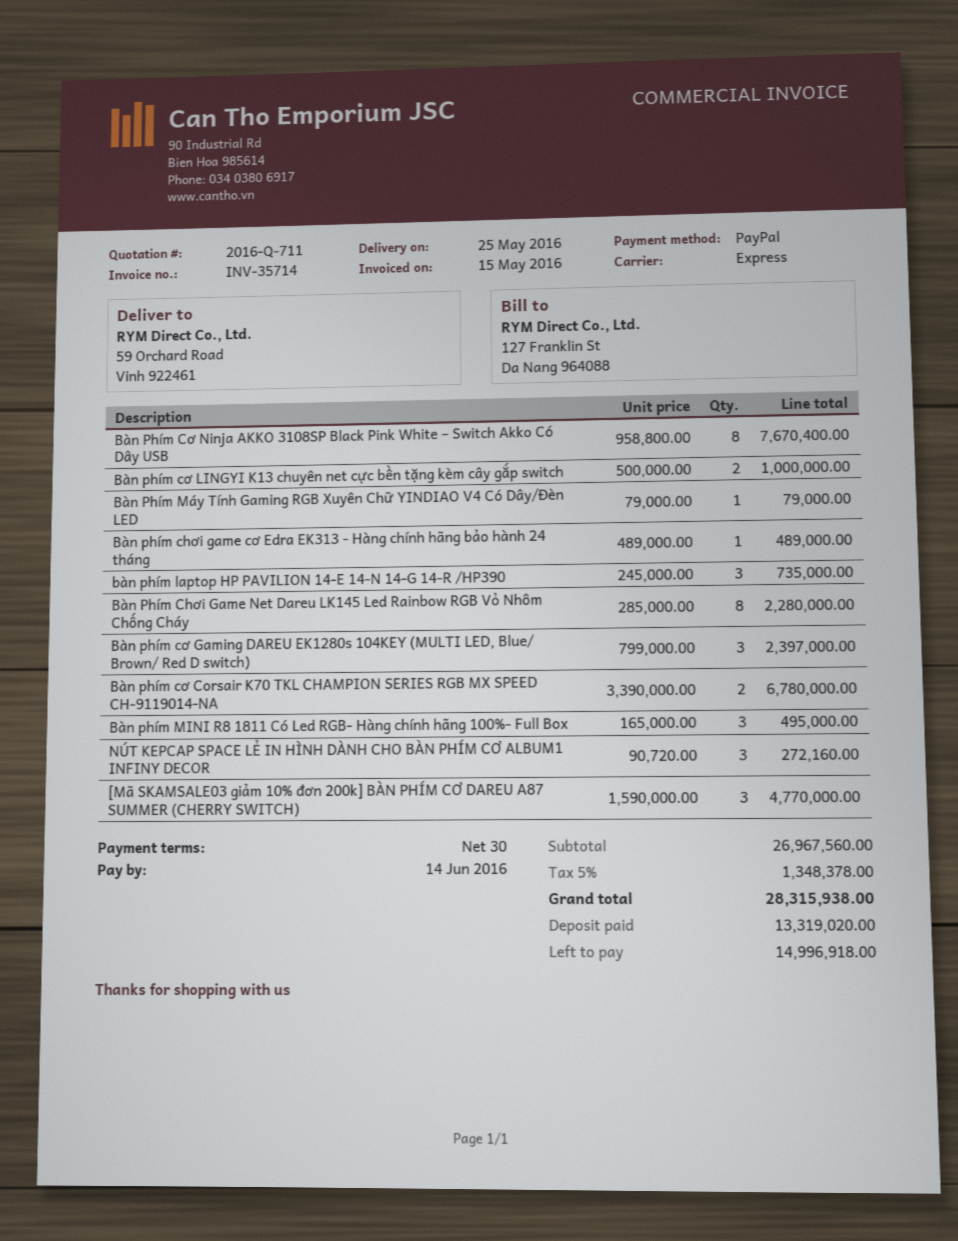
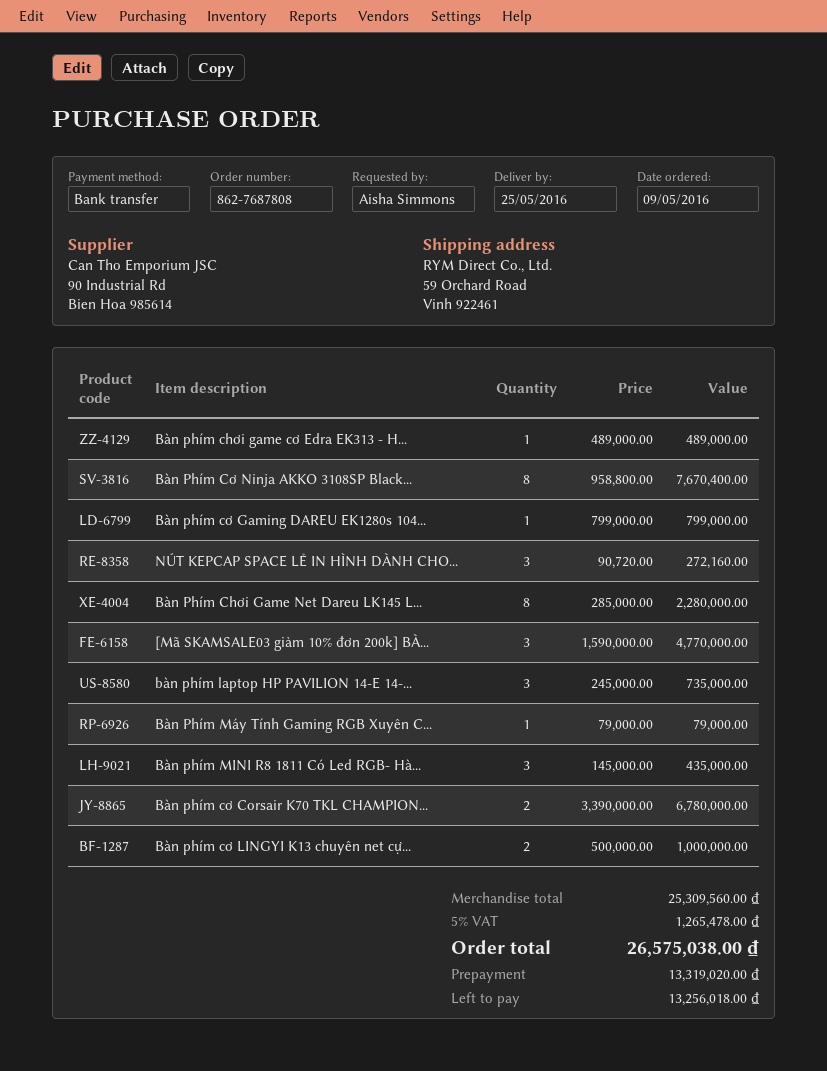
payment method: PayPal -> bank transfer
Bàn phím cơ Gaming DAREU EK1280s 104KEY (MULTI LED, Blue/ Brown/ Red D switch): 3 x 799000.00 = 2397000.00 -> 1 x 799000.00 = 799000.00
Bàn phím MINI R8 1811 Có Led RGB- Hàng chính hãng 100%- Full Box: 3 x 165000.00 = 495000.00 -> 3 x 145000.00 = 435000.00
subtotal: 26967560.00 -> 25309560.00
tax: 5% = 1348378.00 -> 5% = 1265478.00
total: 28315938.00 -> 26575038.00
balance: 14996918.00 -> 13256018.00

